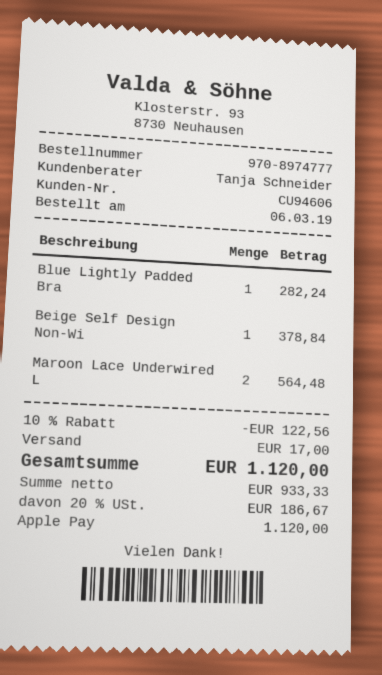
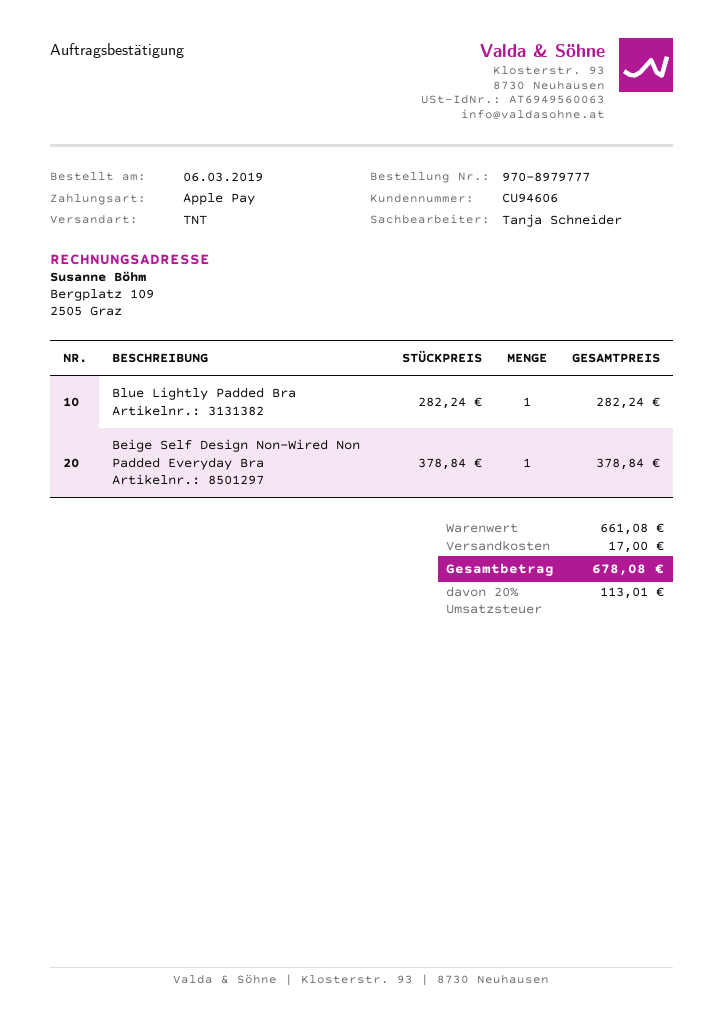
order number: 970-8974777 -> 970-8979777
Maroon Lace Underwired L: 2 for 564.48 -> none
discount: 10% = 122.56 -> none
tax: 20% = 186.67 -> 20% = 113.01
total: 1120.00 -> 678.08

